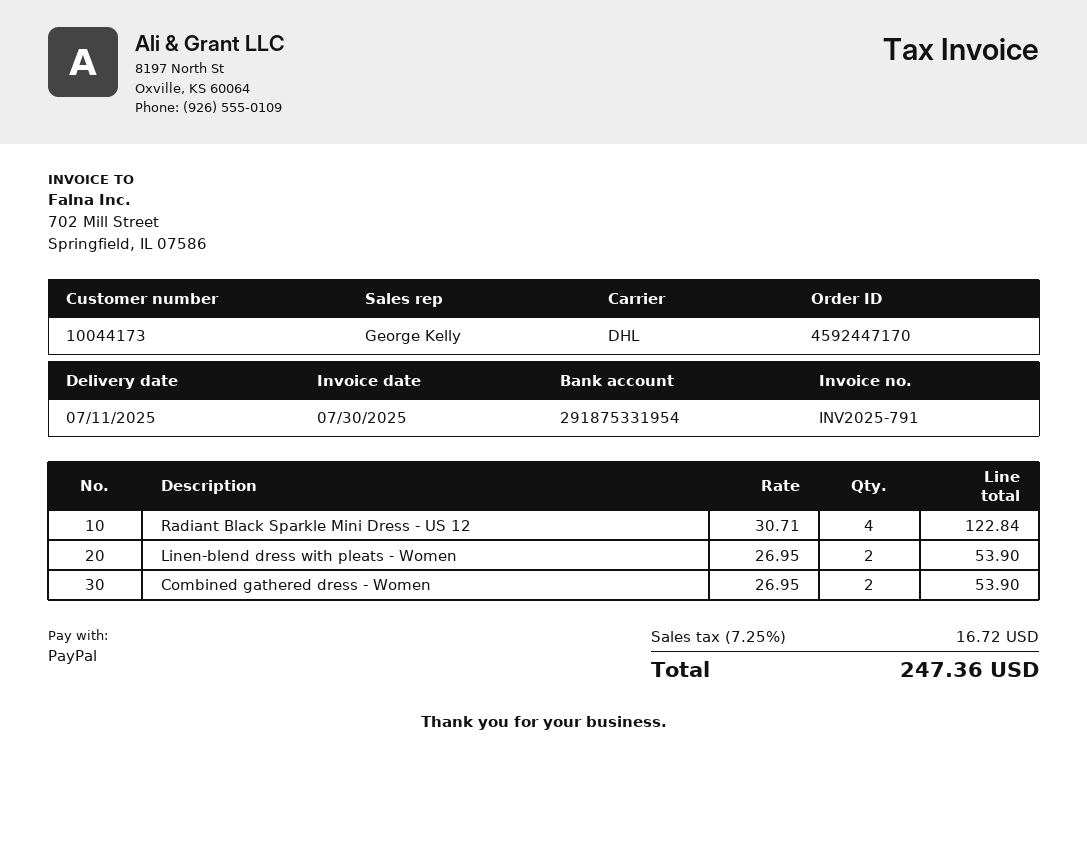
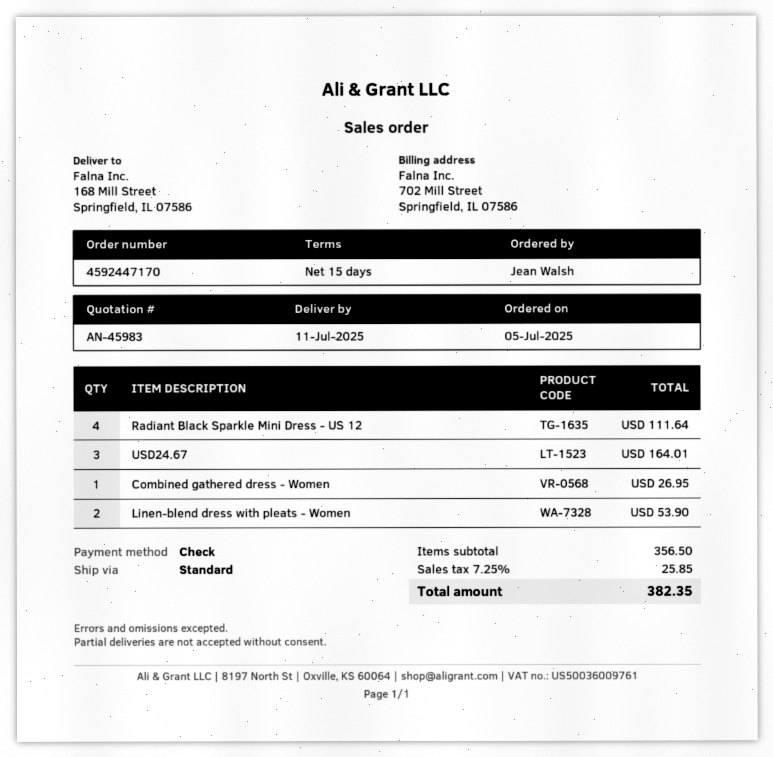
payment method: PayPal -> cheque
shipping method: DHL -> standard
Radiant Black Sparkle Mini Dress - US 12: 4 for 122.84 -> 4 for 111.64
Combined gathered dress - Women: 2 for 53.90 -> 1 for 26.95
USD24.67: none -> 3 for 164.01
tax: 7.25% = 16.72 -> 7.25% = 25.85
total: 247.36 -> 382.35

